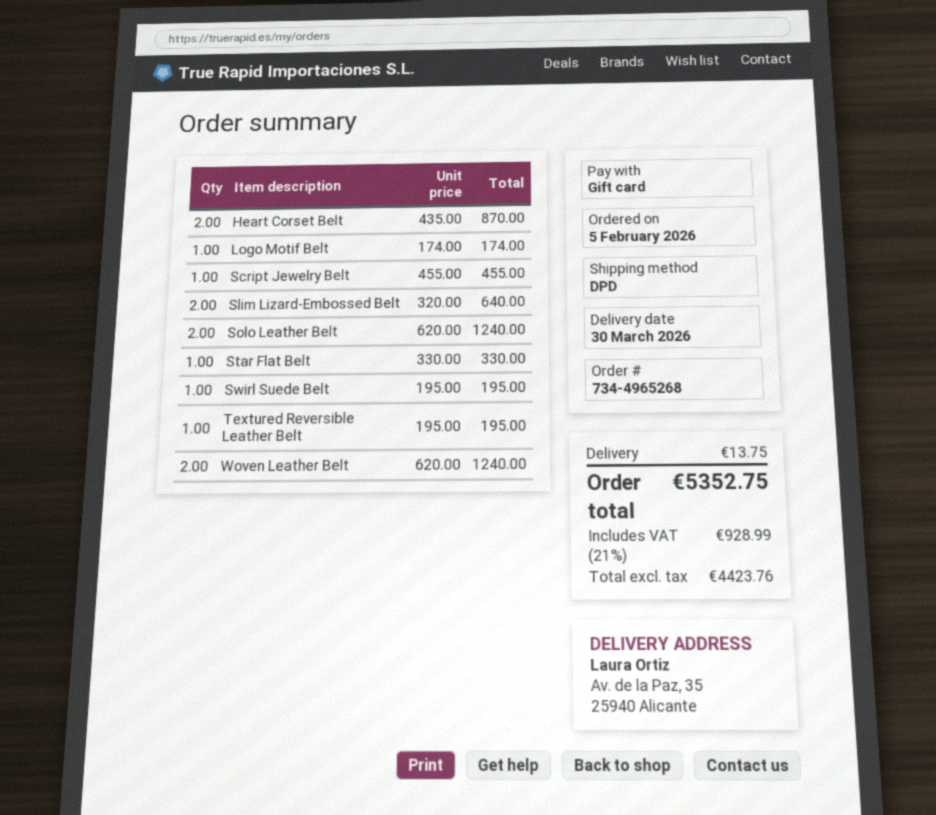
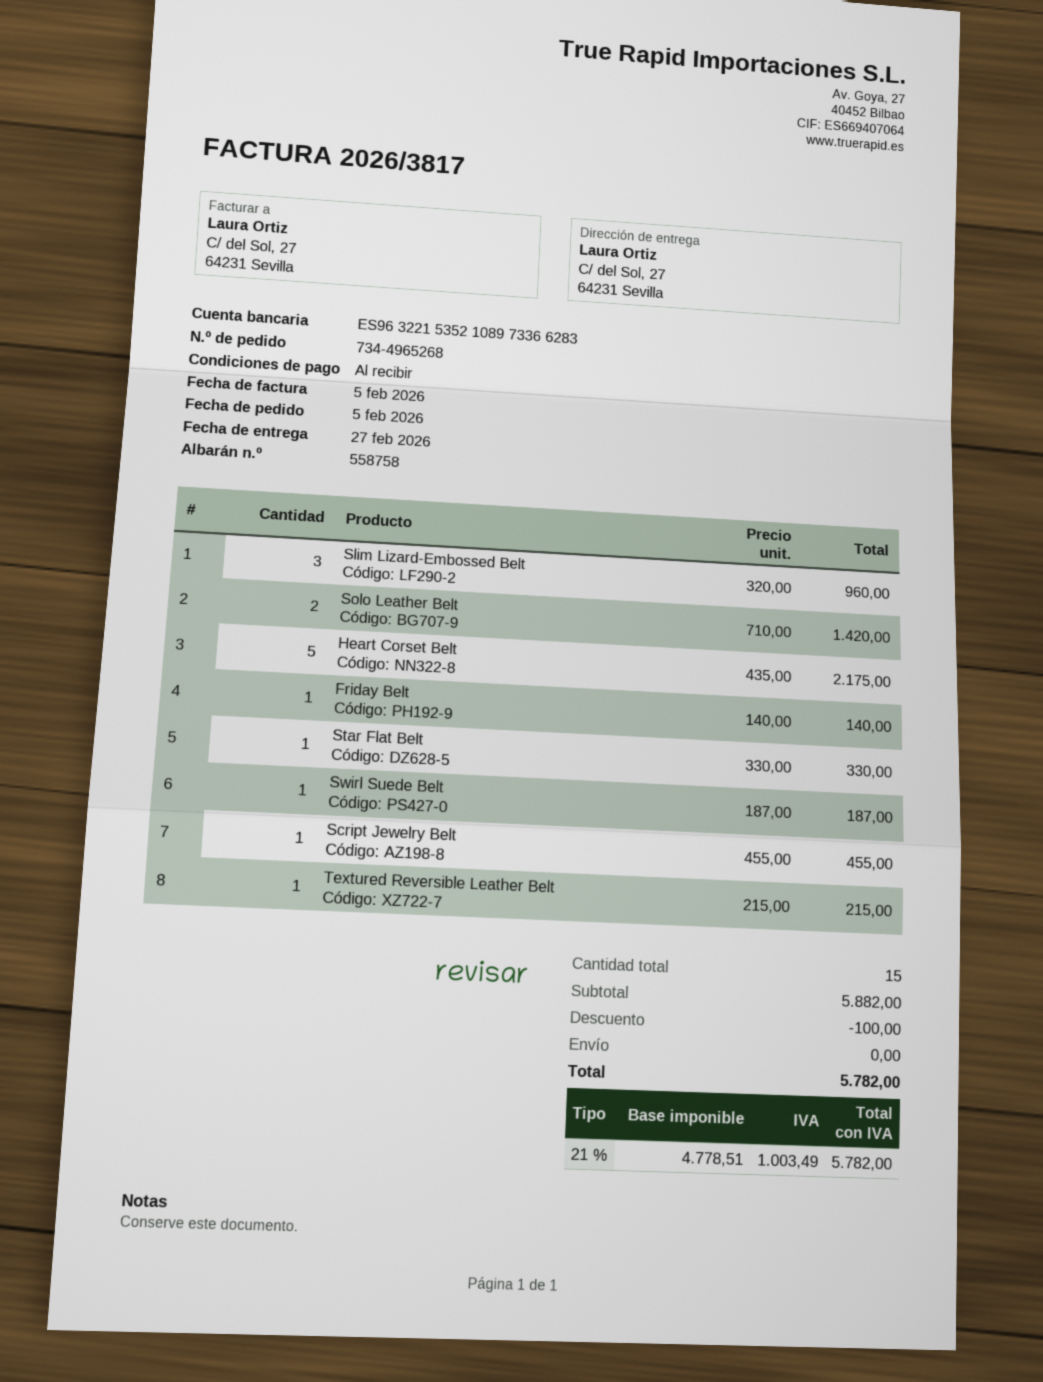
delivery date: 2026-03-30 -> 2026-02-27
ship to: Av. de la Paz, 35, 25940 Alicante -> C/ del Sol, 27, 64231 Sevilla
Heart Corset Belt: 2 x 435.00 = 870.00 -> 5 x 435.00 = 2175.00
Logo Motif Belt: 1 x 174.00 = 174.00 -> none
Slim Lizard-Embossed Belt: 2 x 320.00 = 640.00 -> 3 x 320.00 = 960.00
Solo Leather Belt: 2 x 620.00 = 1240.00 -> 2 x 710.00 = 1420.00
Swirl Suede Belt: 1 x 195.00 = 195.00 -> 1 x 187.00 = 187.00
Textured Reversible Leather Belt: 1 x 195.00 = 195.00 -> 1 x 215.00 = 215.00
Woven Leather Belt: 2 x 620.00 = 1240.00 -> none
Friday Belt: none -> 1 x 140.00 = 140.00
discount: none -> 100.00
shipping: 13.75 -> 0.00
net: 4423.76 -> 4778.51
tax: 21% = 928.99 -> 21% = 1003.49
total: 5352.75 -> 5782.00

